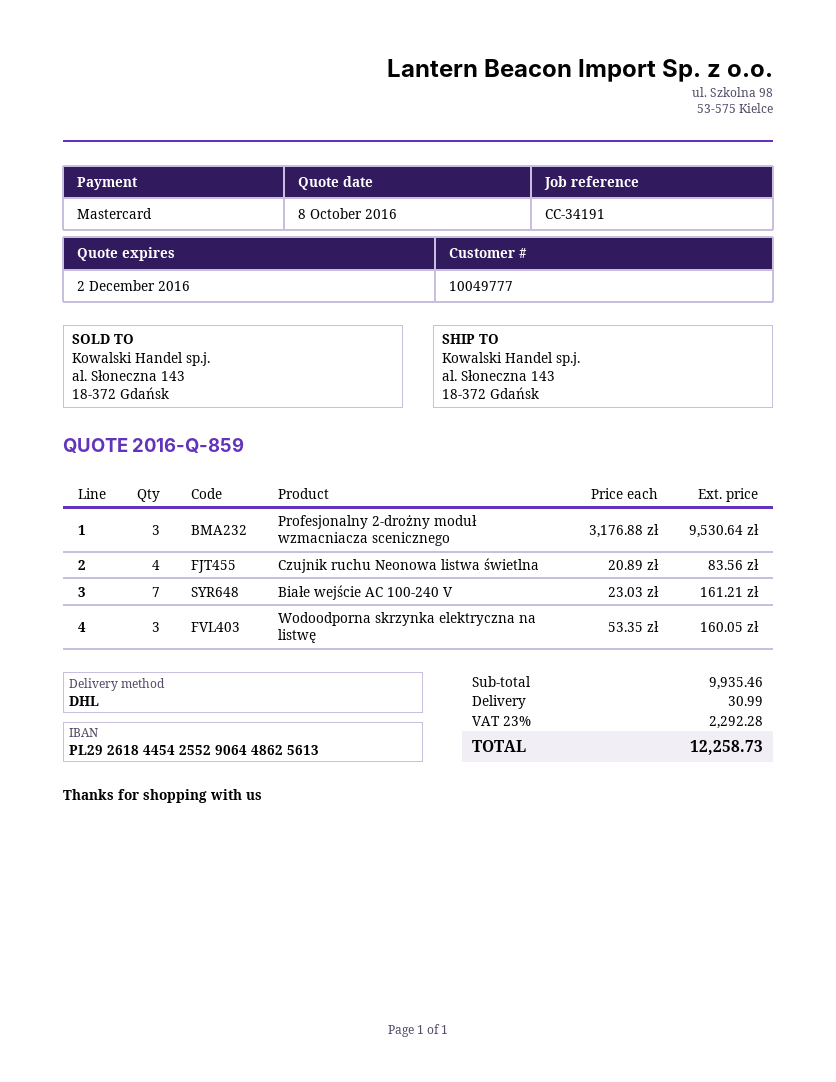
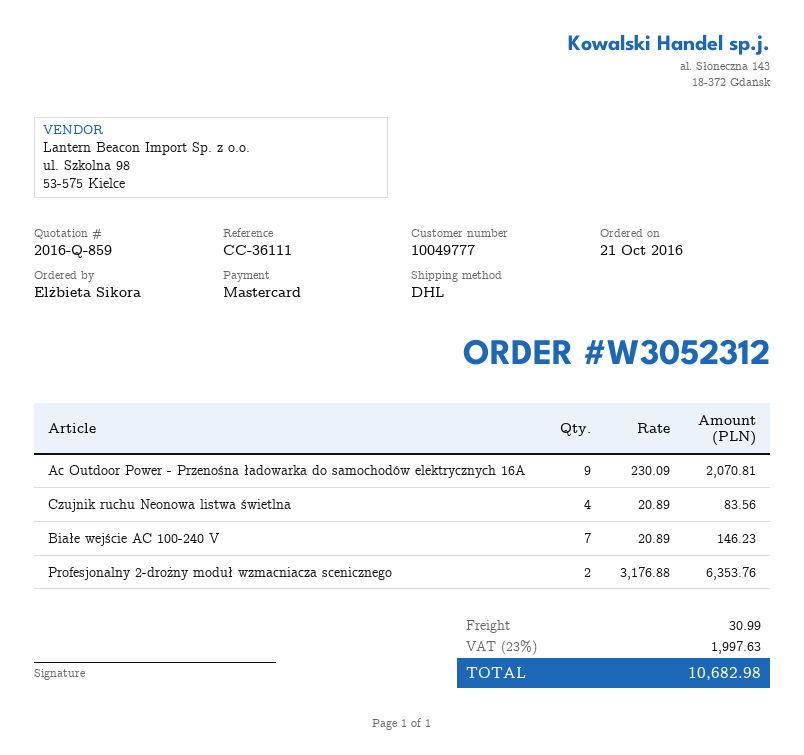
reference: CC-34191 -> CC-36111
Profesjonalny 2-drożny moduł wzmacniacza scenicznego: 3 x 3176.88 = 9530.64 -> 2 x 3176.88 = 6353.76
Białe wejście AC 100-240 V: 7 x 23.03 = 161.21 -> 7 x 20.89 = 146.23
Wodoodporna skrzynka elektryczna na listwę: 3 x 53.35 = 160.05 -> none
Ac Outdoor Power - Przenośna ładowarka do samochodów elektrycznych 16A: none -> 9 x 230.09 = 2070.81
tax: 23% = 2292.28 -> 23% = 1997.63
total: 12258.73 -> 10682.98

